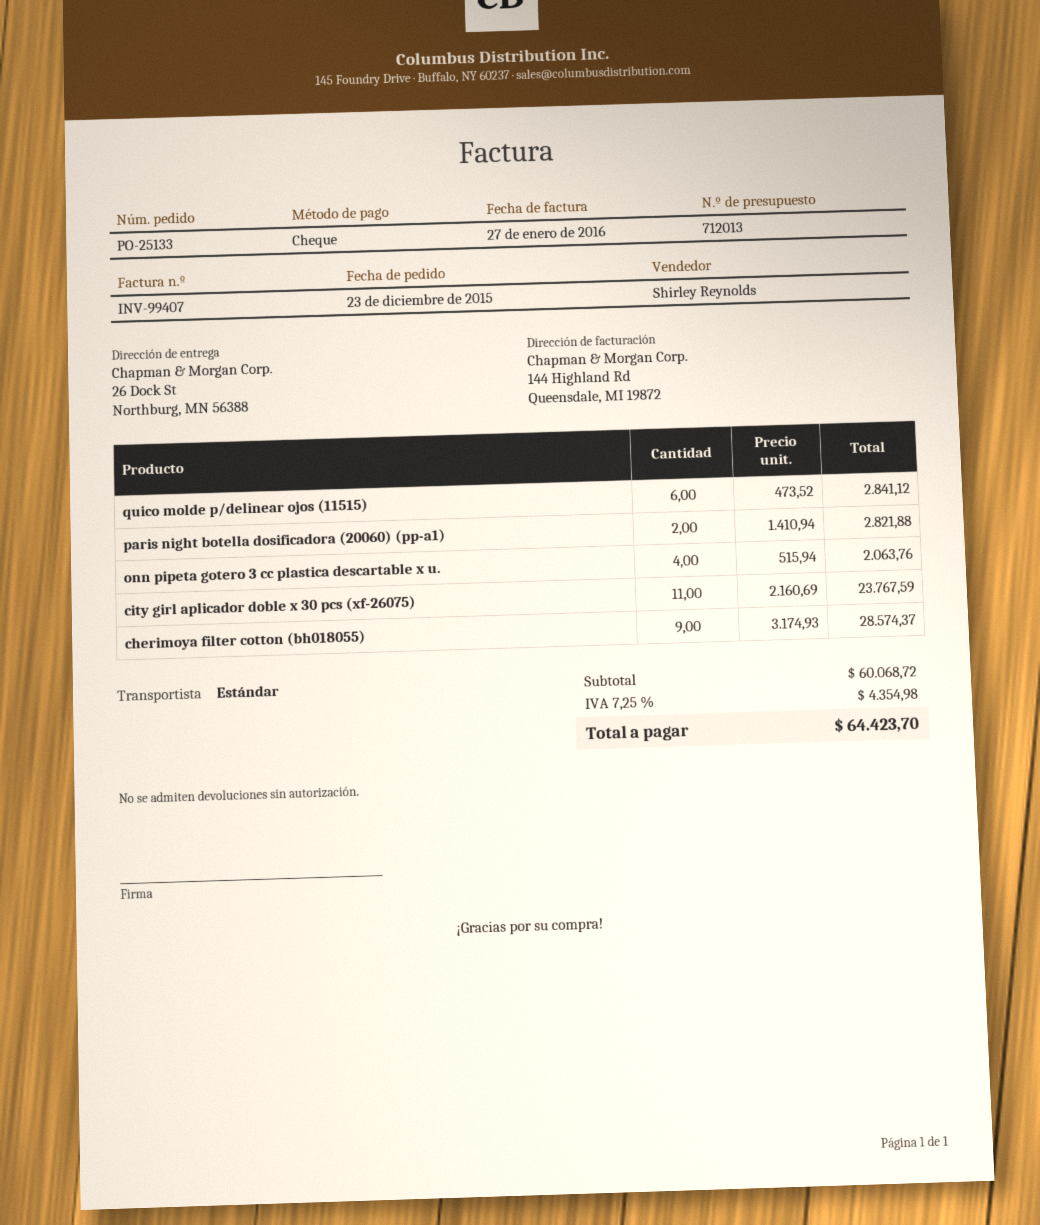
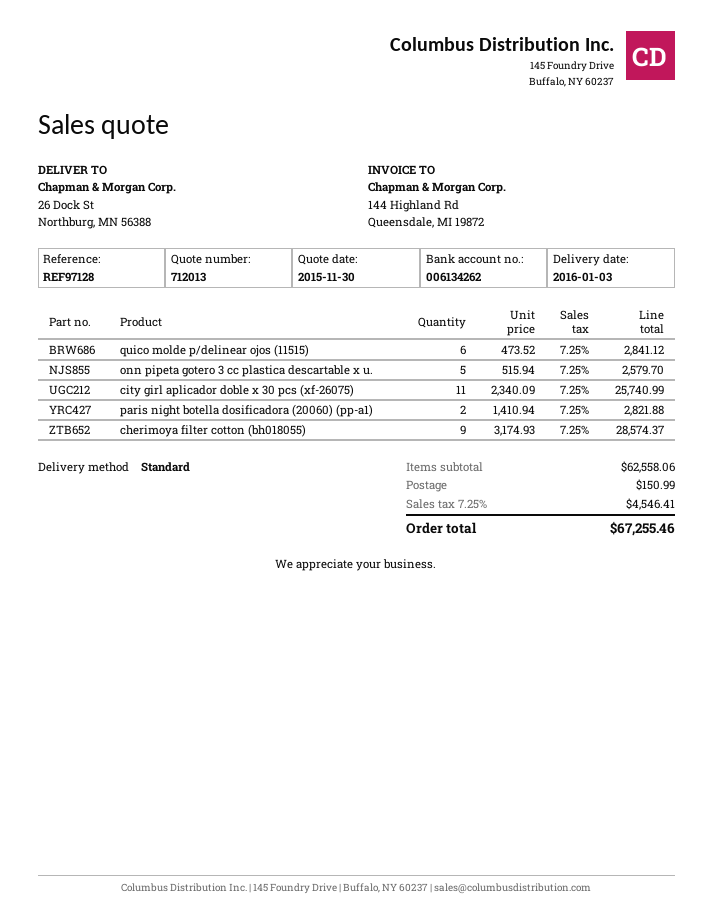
onn pipeta gotero 3 cc plastica descartable x u.: 4 x 515.94 = 2063.76 -> 5 x 515.94 = 2579.70
city girl aplicador doble x 30 pcs (xf-26075): 11 x 2160.69 = 23767.59 -> 11 x 2340.09 = 25740.99
subtotal: 60068.72 -> 62558.06
shipping: none -> 150.99
tax: 7.25% = 4354.98 -> 7.25% = 4546.41
total: 64423.70 -> 67255.46

